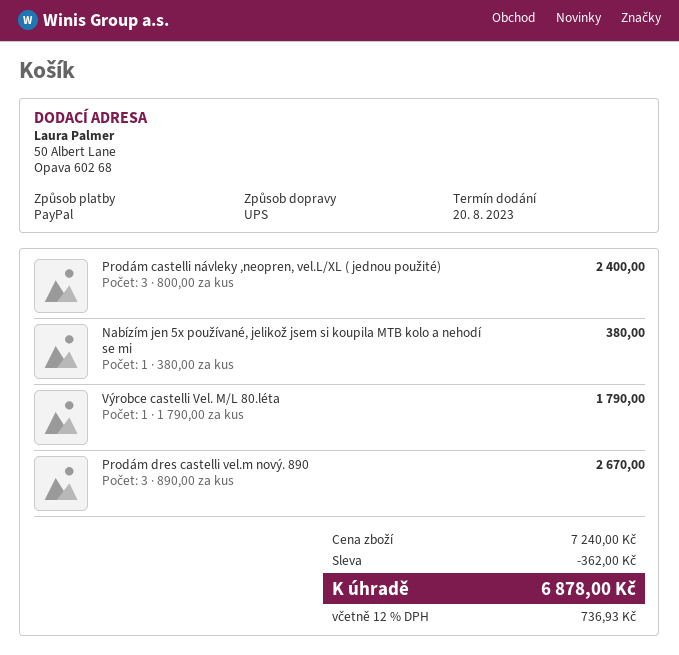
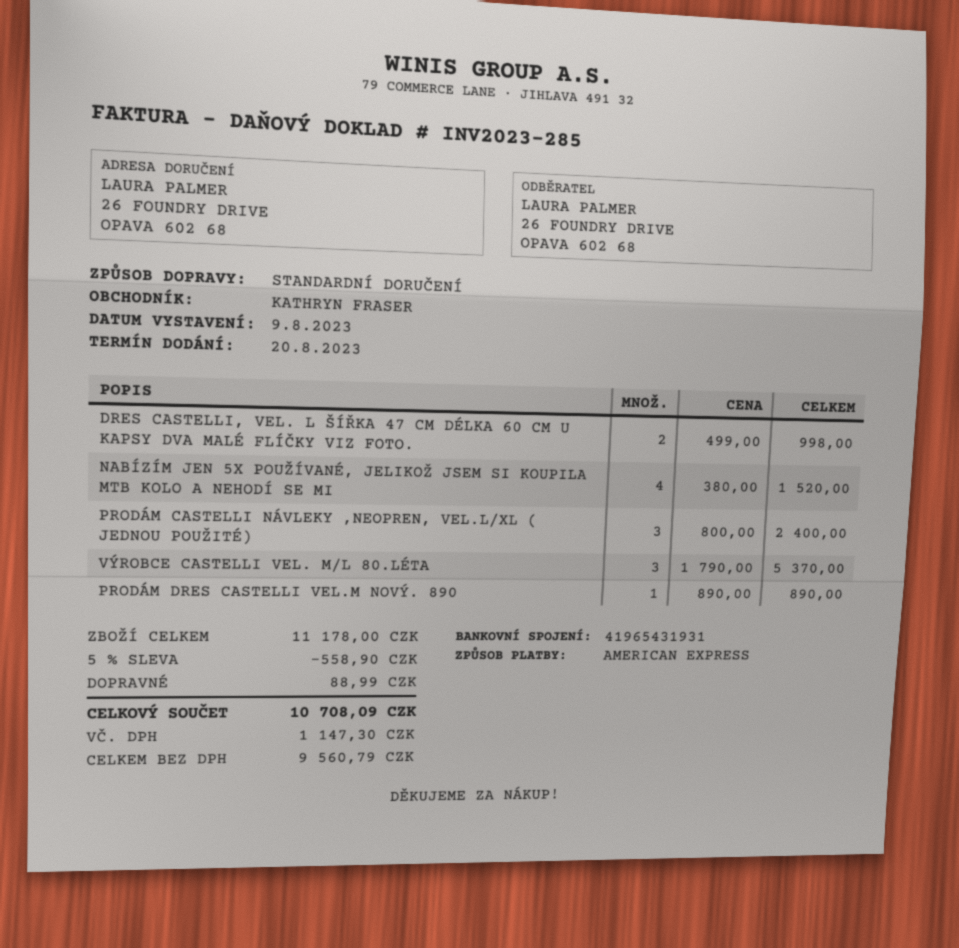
payment method: PayPal -> American Express
shipping method: UPS -> standard
ship to: 50 Albert Lane, Opava 602 68 -> 26 FOUNDRY DRIVE, OPAVA 602 68
Nabízím jen 5x používané, jelikož jsem si koupila MTB kolo a nehodí se mi: 1 x 380.00 = 380.00 -> 4 x 380.00 = 1520.00
Výrobce castelli Vel. M/L 80.léta: 1 x 1790.00 = 1790.00 -> 3 x 1790.00 = 5370.00
Prodám dres castelli vel.m nový. 890: 3 x 890.00 = 2670.00 -> 1 x 890.00 = 890.00
DRES CASTELLI, VEL. L ŠÍŘKA 47 CM DÉLKA 60 CM U KAPSY DVA MALÉ FLÍČKY VIZ FOTO.: none -> 2 x 499.00 = 998.00
subtotal: 7240.00 -> 11178.00
discount: 362.00 -> 558.90
shipping: none -> 88.99
tax: 736.93 -> 1147.30
total: 6878.00 -> 10708.09

